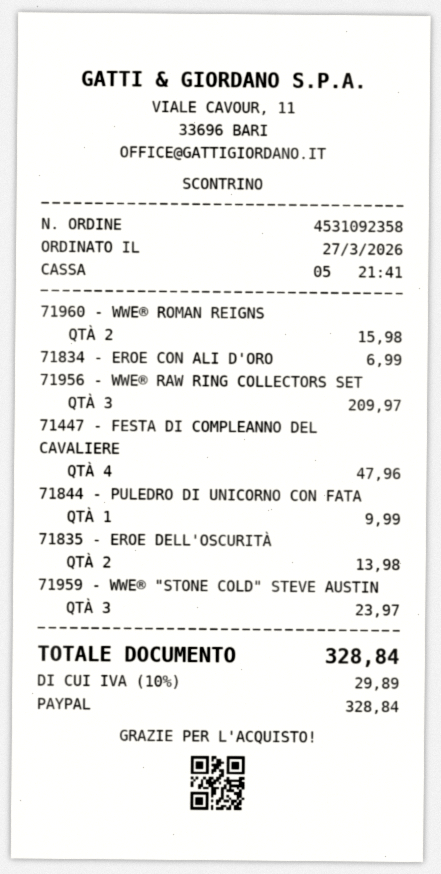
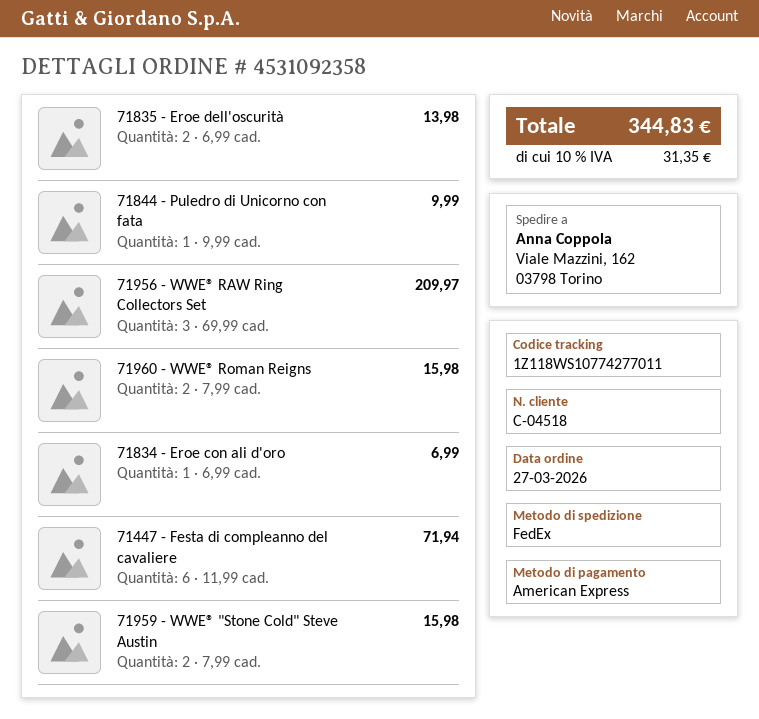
payment method: PayPal -> American Express
71447 - FESTA DI COMPLEANNO DEL CAVALIERE: 4 for 47.96 -> 6 for 71.94
71959 - WWE® "STONE COLD" STEVE AUSTIN: 3 for 23.97 -> 2 for 15.98
tax: 10% = 29.89 -> 10% = 31.35
total: 328.84 -> 344.83

